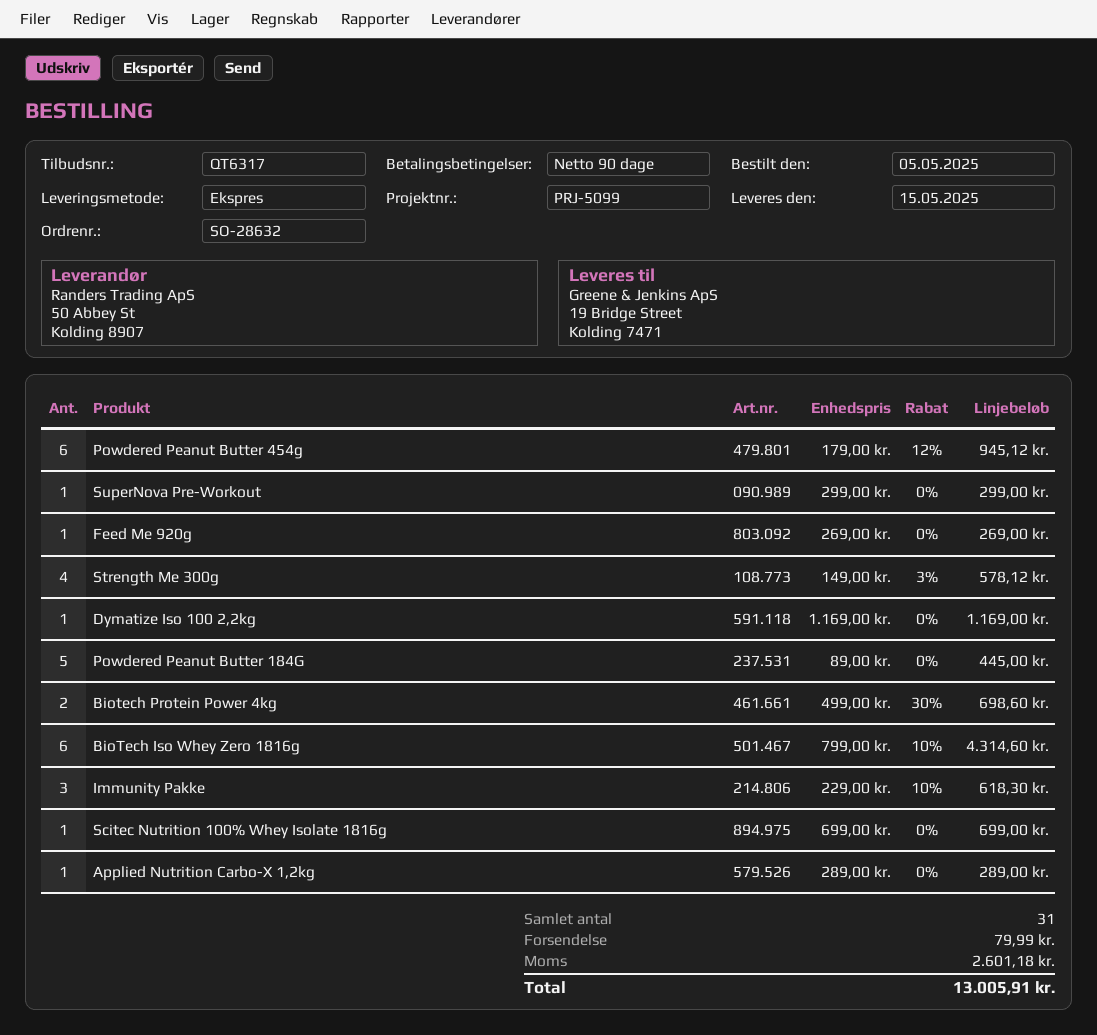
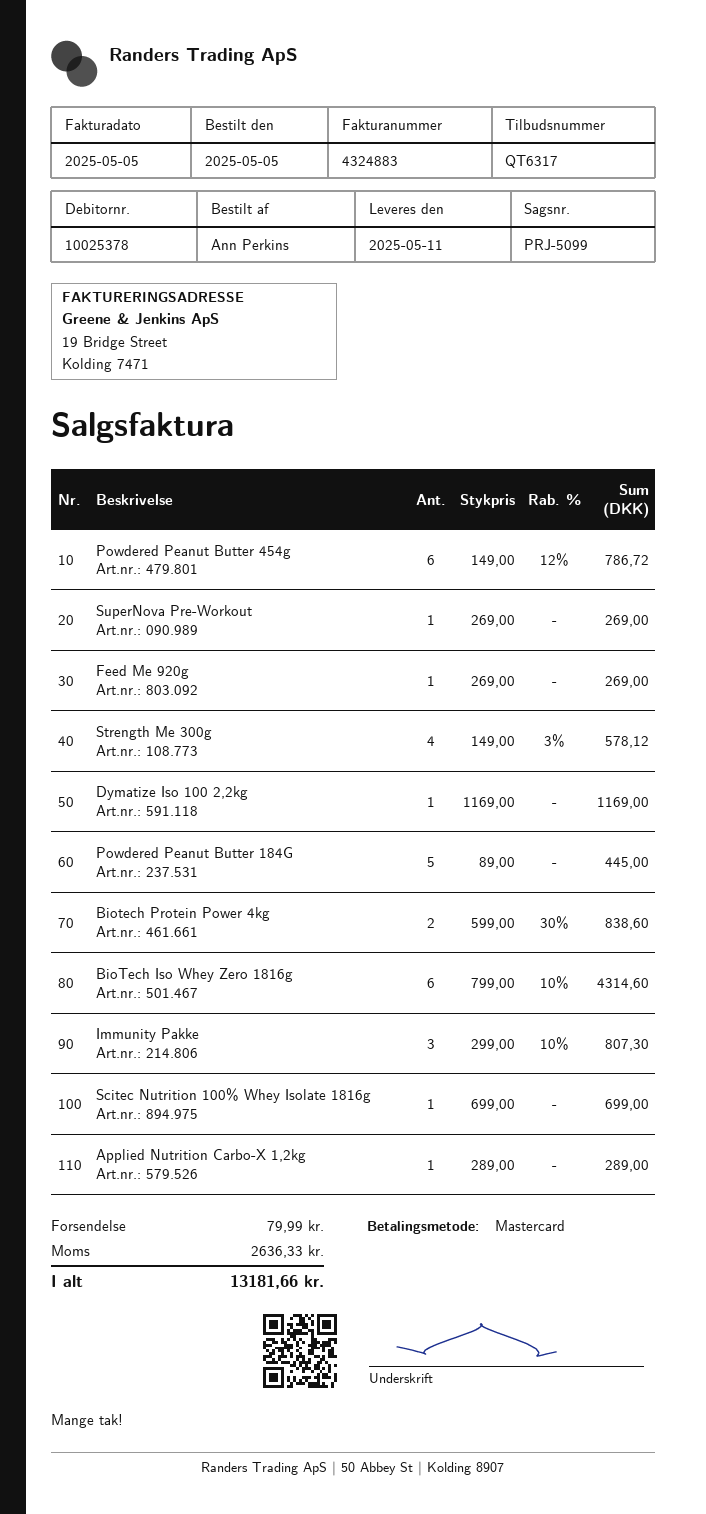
delivery date: 2025-05-15 -> 2025-05-11
Powdered Peanut Butter 454g: 6 x 179.00 - 12% = 945.12 -> 6 x 149.00 - 12% = 786.72
SuperNova Pre-Workout: 1 x 299.00 = 299.00 -> 1 x 269.00 = 269.00
Biotech Protein Power 4kg: 2 x 499.00 - 30% = 698.60 -> 2 x 599.00 - 30% = 838.60
Immunity Pakke: 3 x 229.00 - 10% = 618.30 -> 3 x 299.00 - 10% = 807.30
tax: 2601.18 -> 2636.33
total: 13005.91 -> 13181.66

